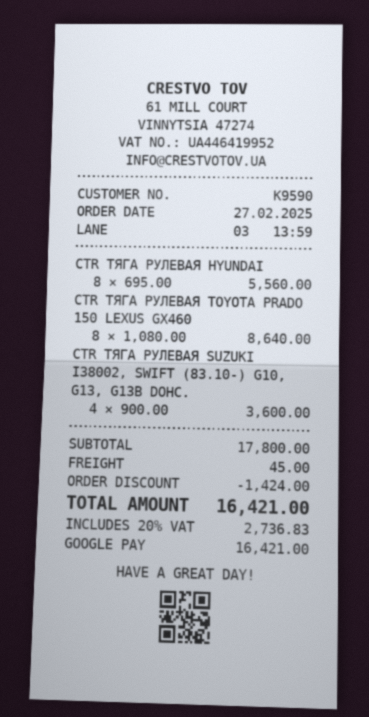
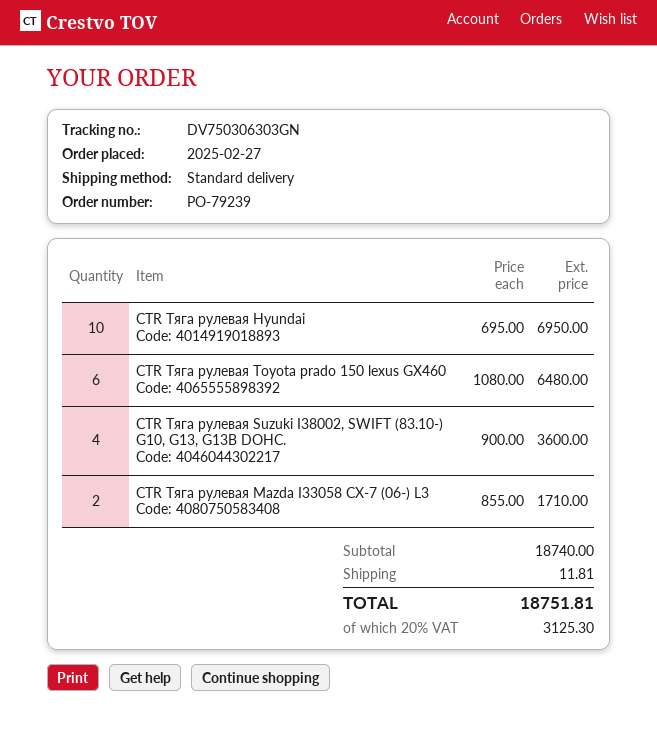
CTR ТЯГА РУЛЕВАЯ HYUNDAI: 8 x 695.00 = 5560.00 -> 10 x 695.00 = 6950.00
CTR ТЯГА РУЛЕВАЯ TOYOTA PRADO 150 LEXUS GX460: 8 x 1080.00 = 8640.00 -> 6 x 1080.00 = 6480.00
CTR Тяга рулевая Mazda I33058 CX-7 (06-) L3: none -> 2 x 855.00 = 1710.00
subtotal: 17800.00 -> 18740.00
discount: 1424.00 -> none
shipping: 45.00 -> 11.81
tax: 20% = 2736.83 -> 20% = 3125.30
total: 16421.00 -> 18751.81

